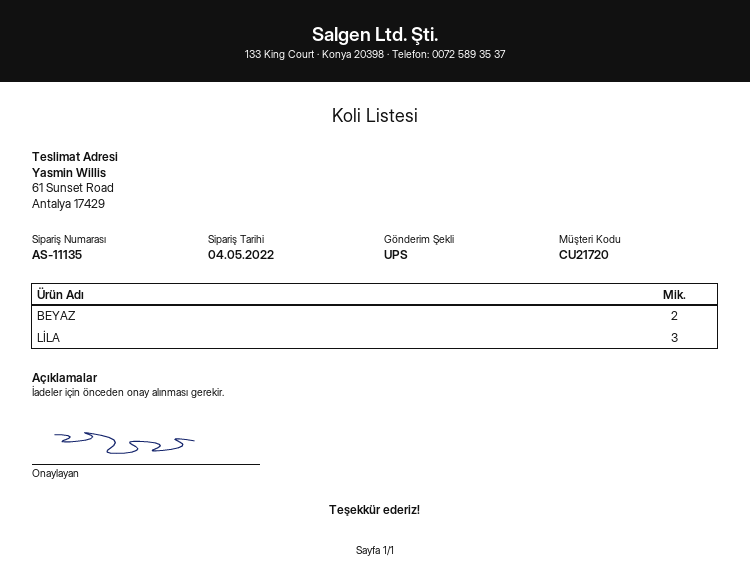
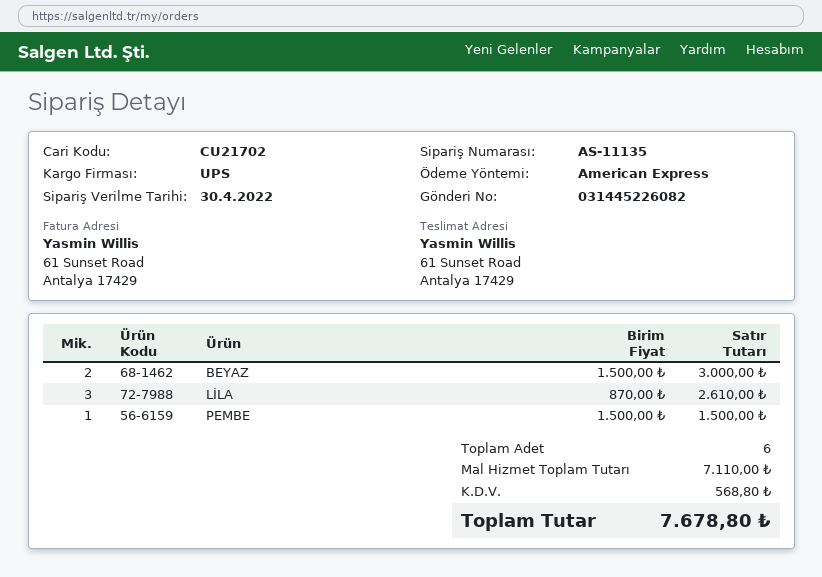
order date: 2022-05-04 -> 2022-04-30
customer number: CU21720 -> CU21702
PEMBE: none -> 1

